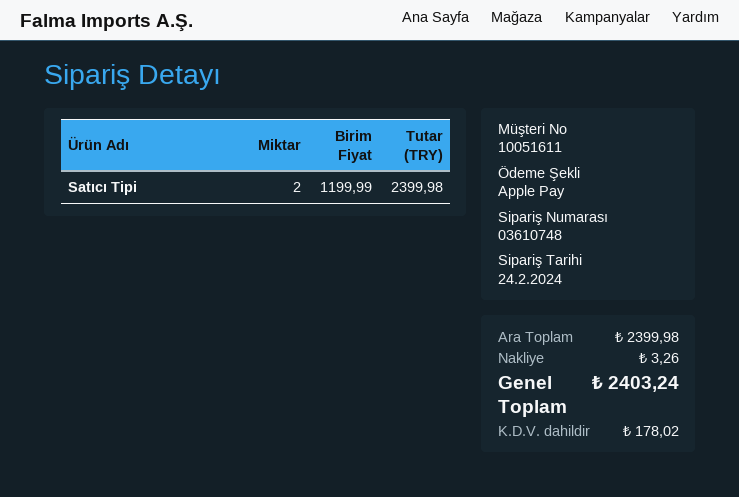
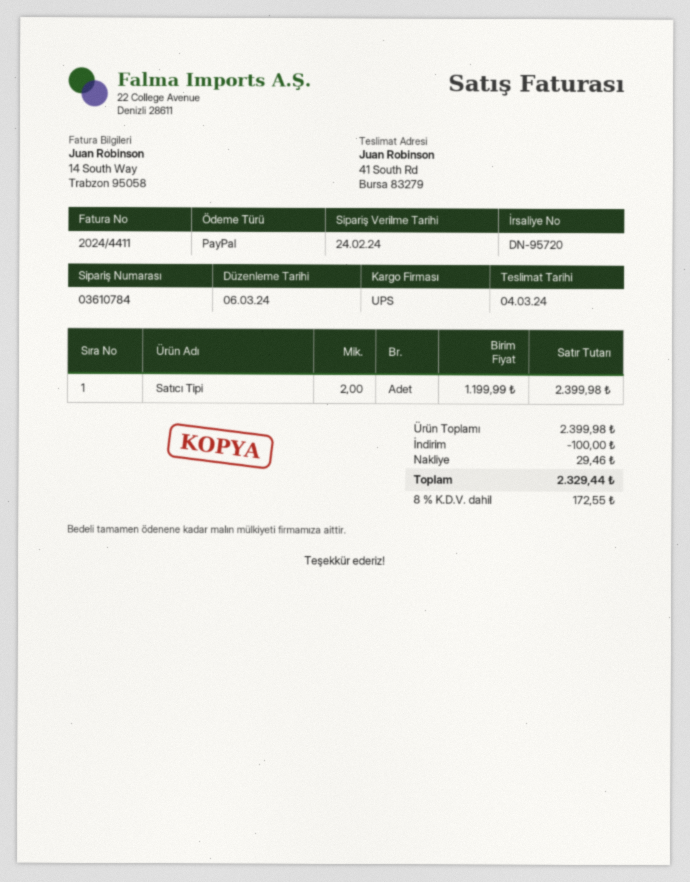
order number: 03610748 -> 03610784
payment method: Apple Pay -> PayPal
discount: none -> 100.00
shipping: 3.26 -> 29.46
tax: 178.02 -> 172.55
total: 2403.24 -> 2329.44

